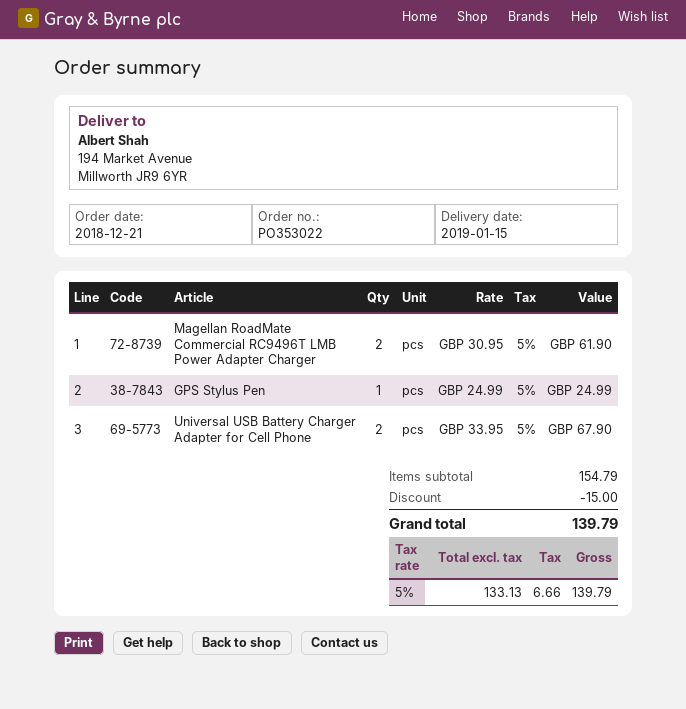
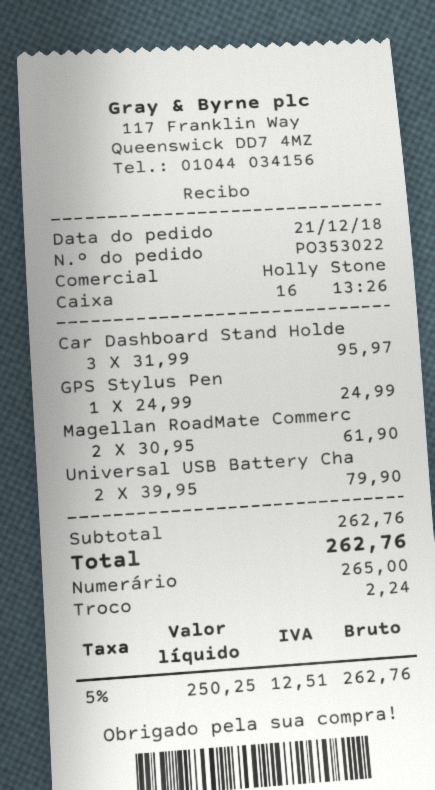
Universal USB Battery Charger Adapter for Cell Phone: 2 x 33.95 = 67.90 -> 2 x 39.95 = 79.90
Car Dashboard Stand Holde: none -> 3 x 31.99 = 95.97
subtotal: 154.79 -> 262.76
discount: 15.00 -> none
net: 133.13 -> 250.25
tax: 5% = 6.66 -> 5% = 12.51
total: 139.79 -> 262.76

